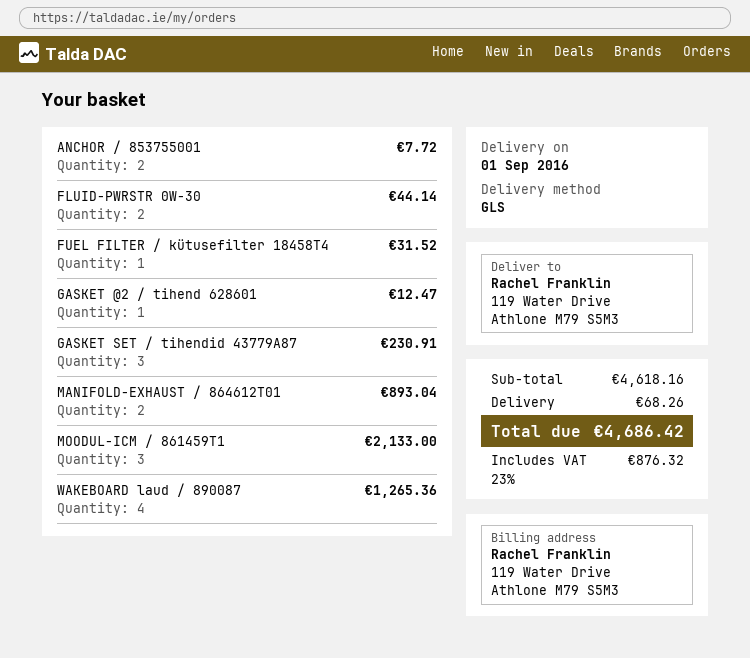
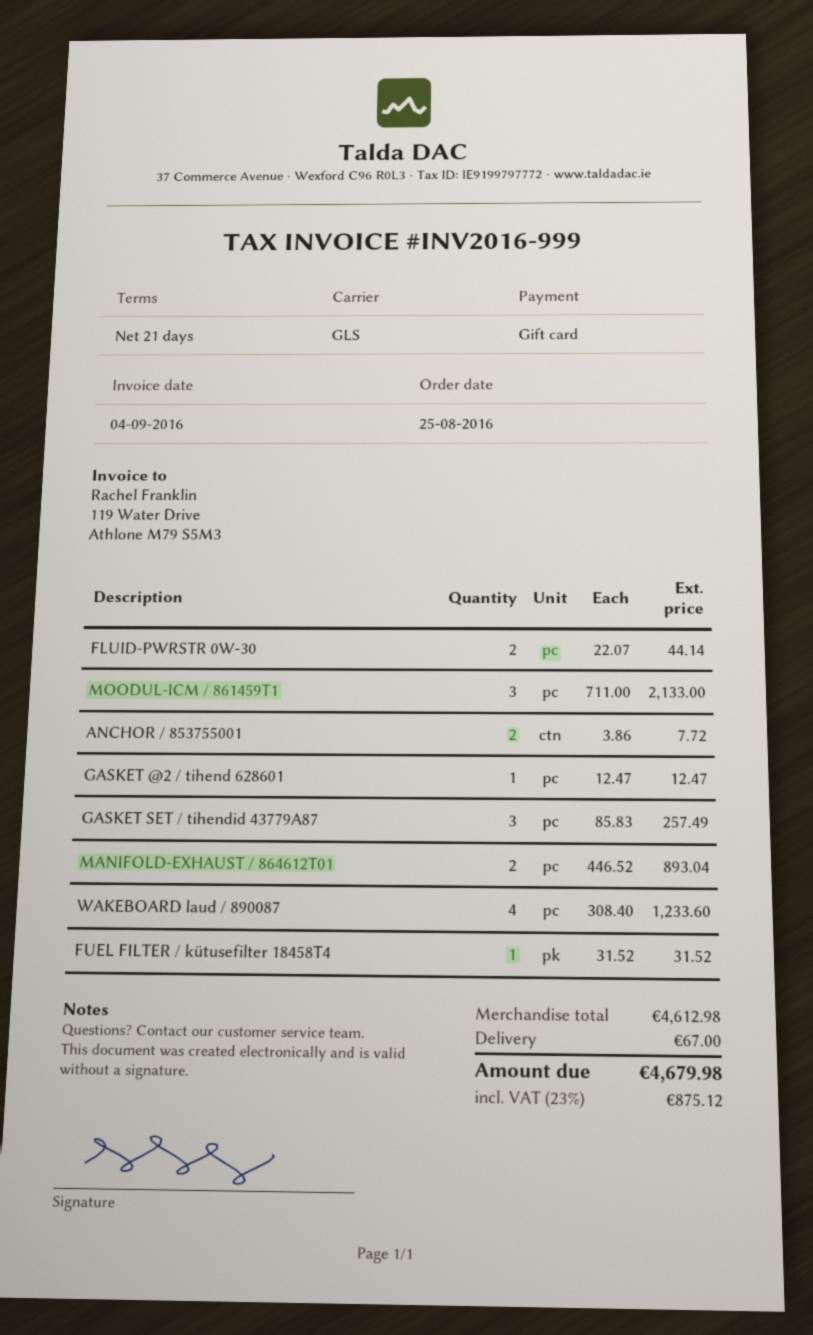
GASKET SET / tihendid 43779A87: 3 for 230.91 -> 3 for 257.49
WAKEBOARD laud / 890087: 4 for 1265.36 -> 4 for 1233.60
subtotal: 4618.16 -> 4612.98
shipping: 68.26 -> 67.00
tax: 23% = 876.32 -> 23% = 875.12
total: 4686.42 -> 4679.98

